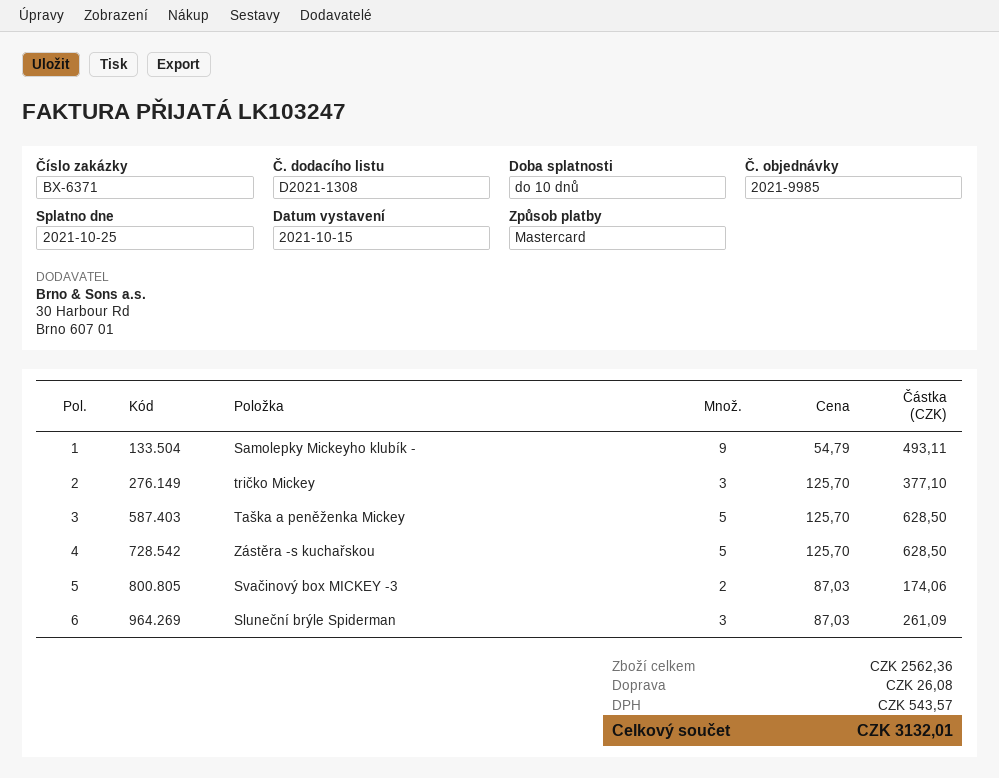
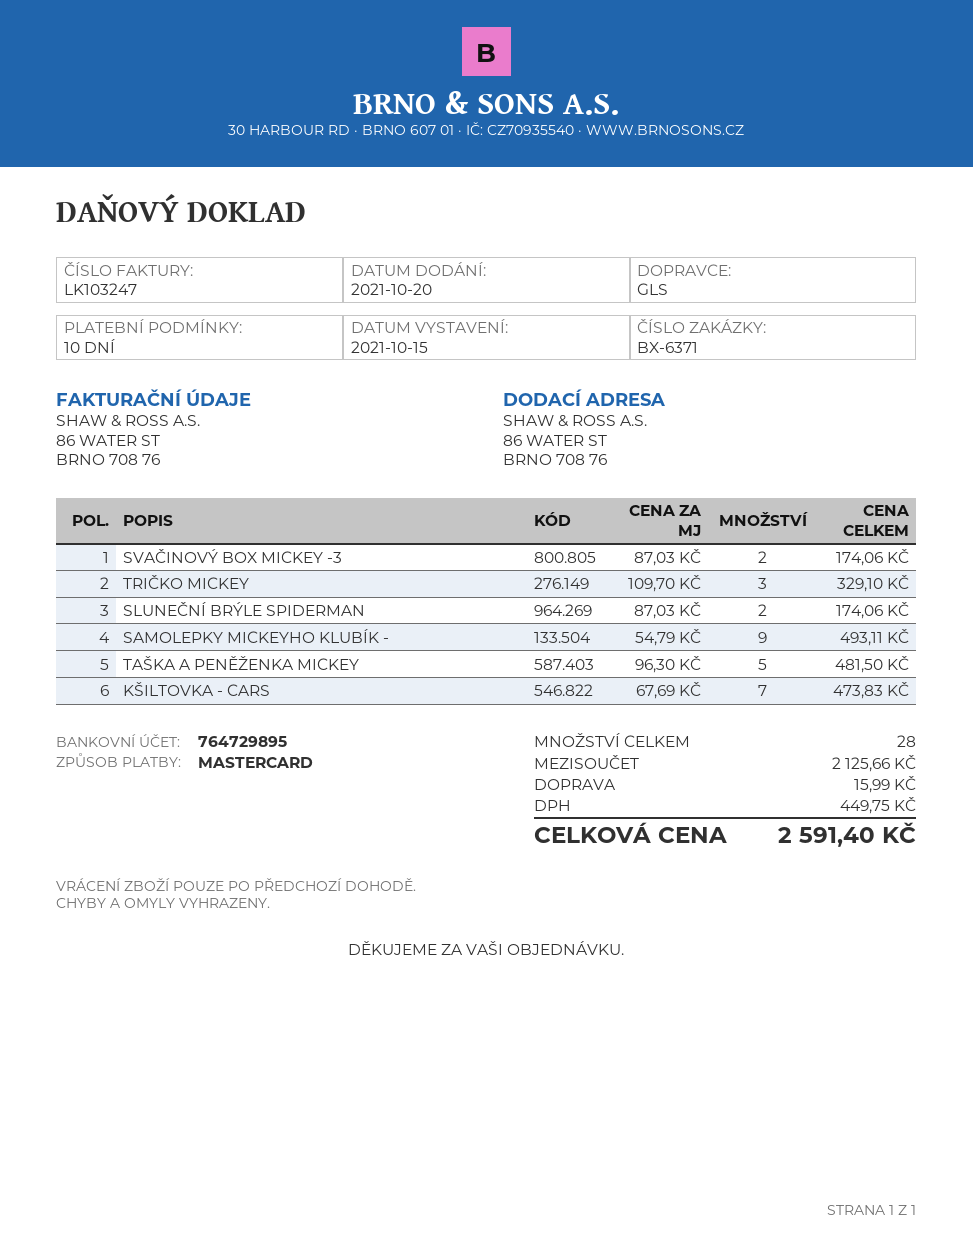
tričko Mickey: 3 x 125.70 = 377.10 -> 3 x 109.70 = 329.10
Taška a peněženka Mickey: 5 x 125.70 = 628.50 -> 5 x 96.30 = 481.50
Zástěra -s kuchařskou: 5 x 125.70 = 628.50 -> none
Sluneční brýle Spiderman: 3 x 87.03 = 261.09 -> 2 x 87.03 = 174.06
KŠILTOVKA - CARS: none -> 7 x 67.69 = 473.83
subtotal: 2562.36 -> 2125.66
shipping: 26.08 -> 15.99
tax: 543.57 -> 449.75
total: 3132.01 -> 2591.40

